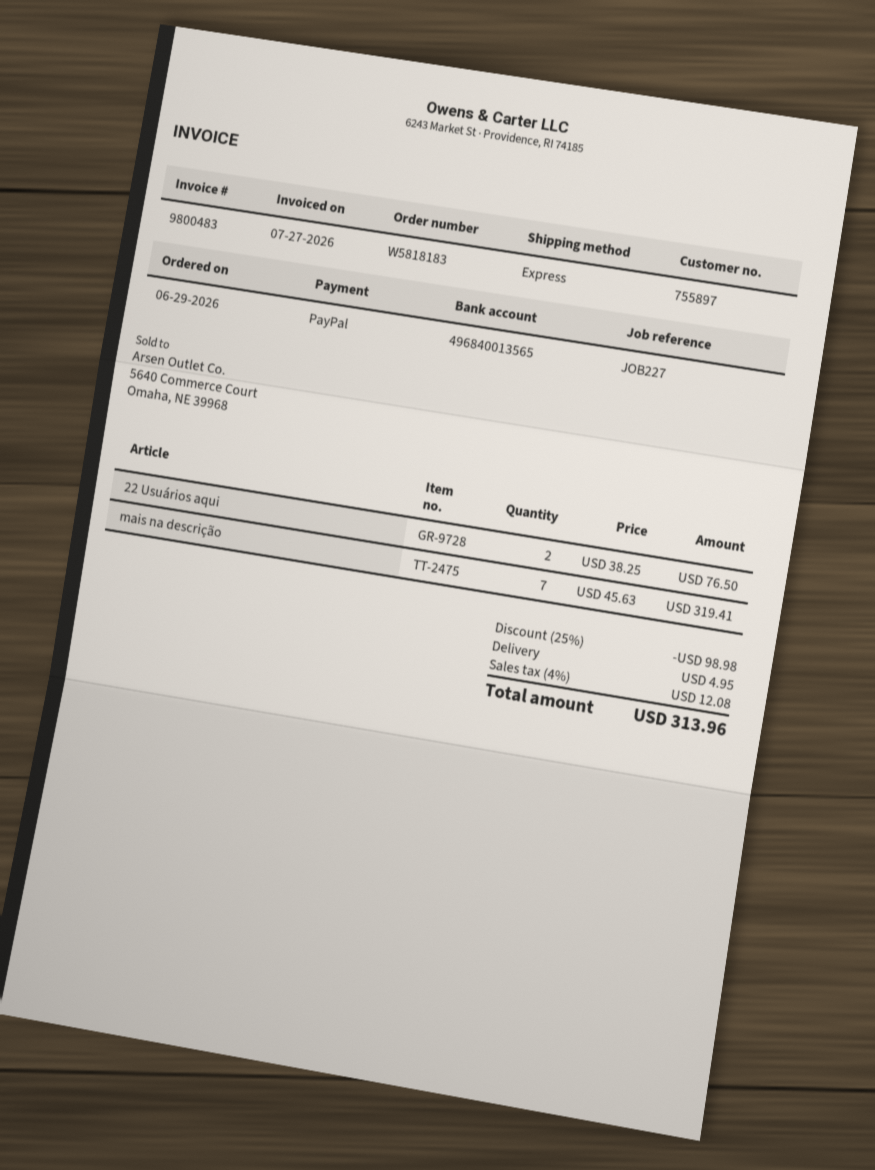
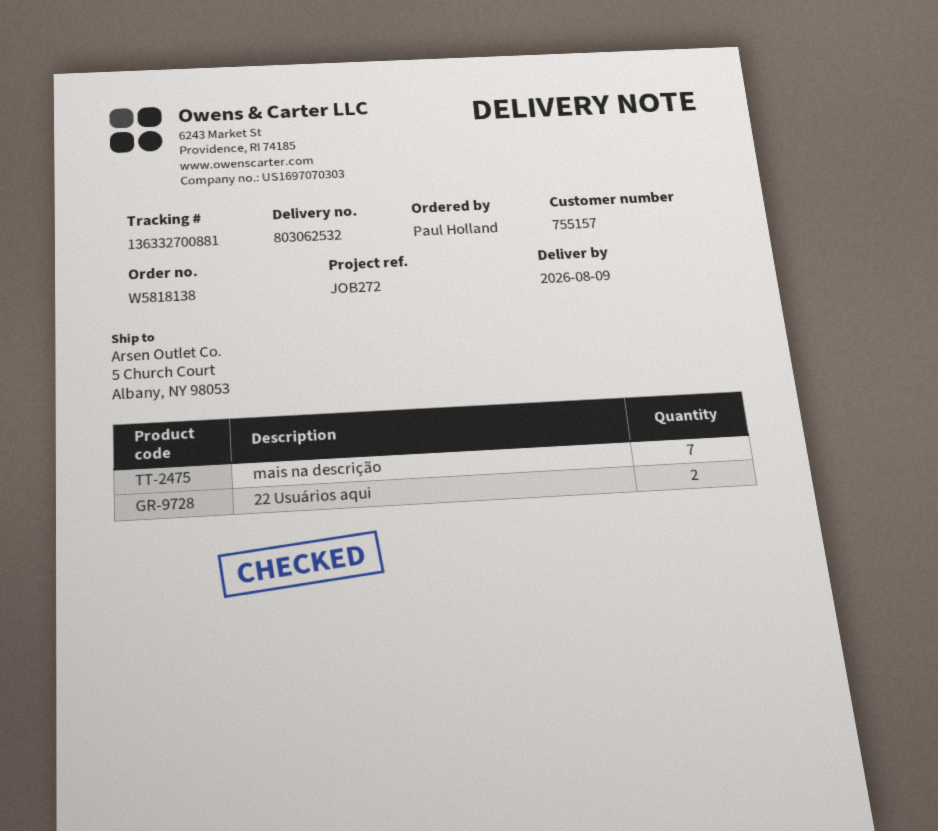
order number: W5818183 -> W5818138
customer number: 755897 -> 755157
reference: JOB227 -> JOB272

